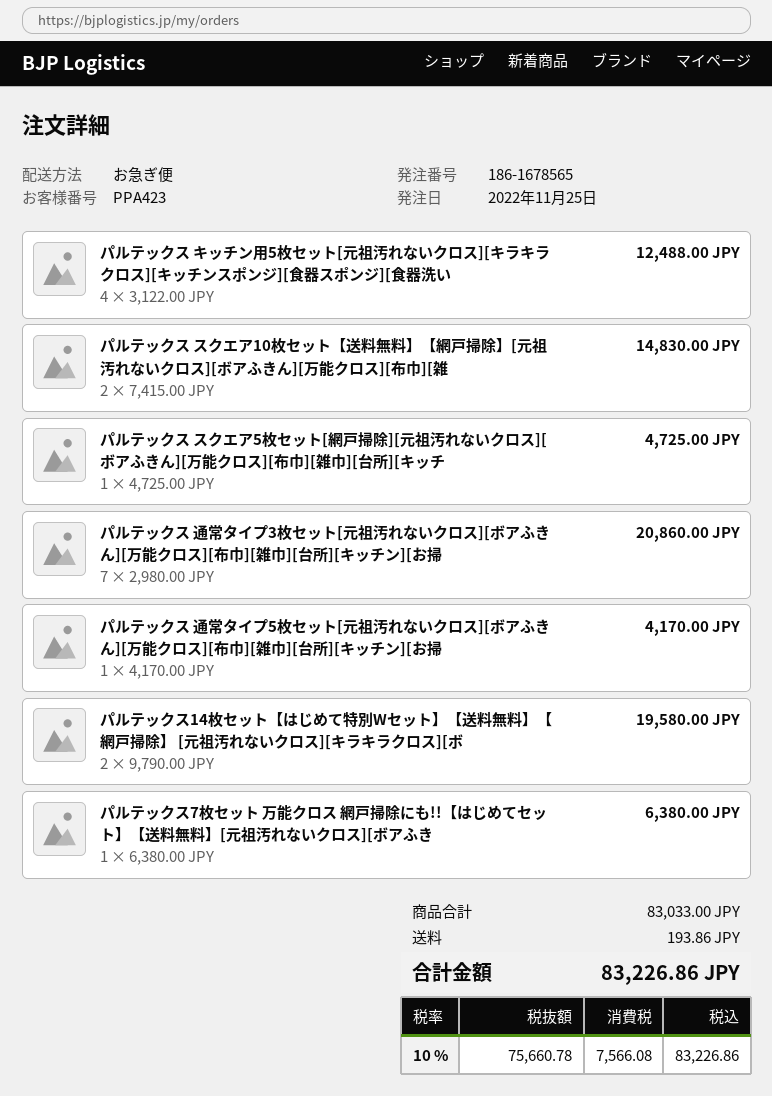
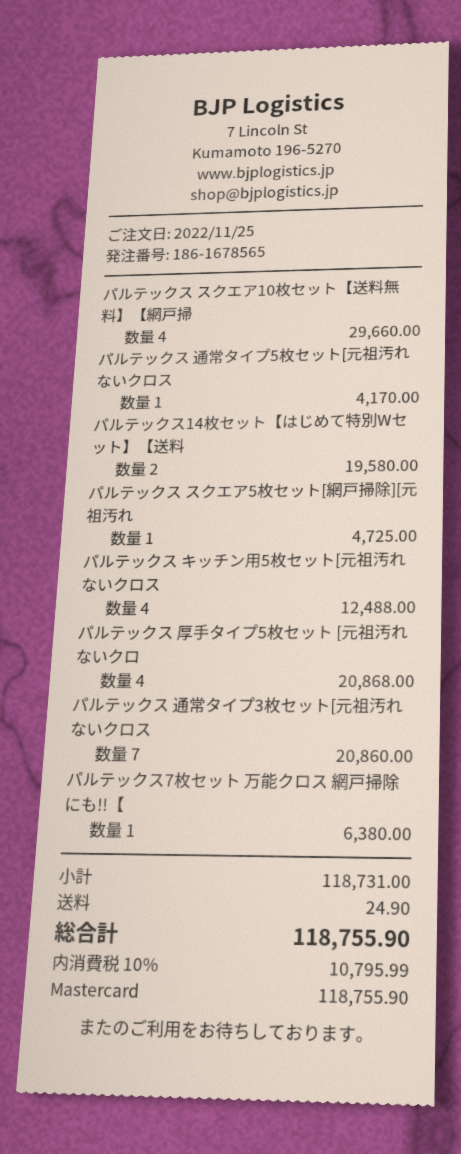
パルテックス スクエア10枚セット【送料無料】【網戸掃除】[元祖汚れないクロス][ボアふきん][万能クロス][布巾][雑: 2 for 14830.00 -> 4 for 29660.00
パルテックス 厚手タイプ5枚セット [元祖汚れないクロ: none -> 4 for 20868.00
subtotal: 83033.00 -> 118731.00
shipping: 193.86 -> 24.90
tax: 10% = 7566.08 -> 10% = 10795.99
total: 83226.86 -> 118755.90

